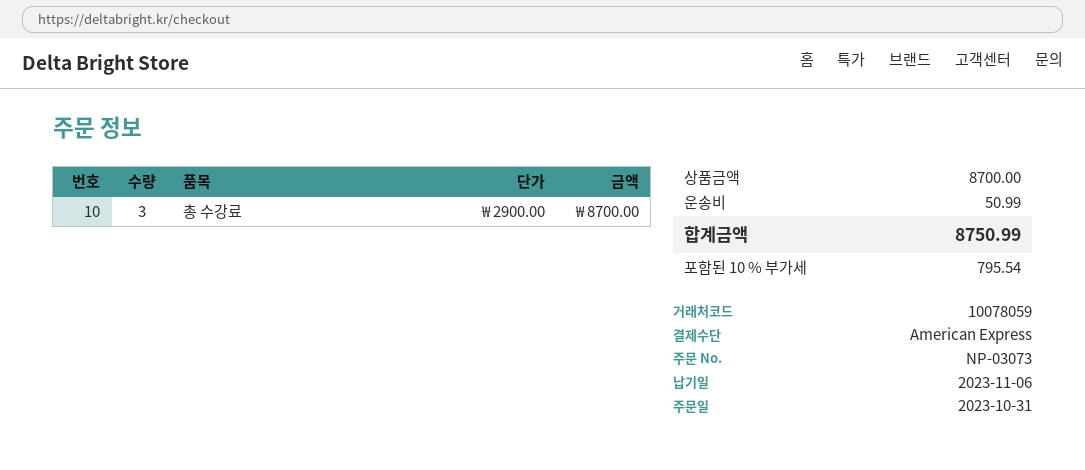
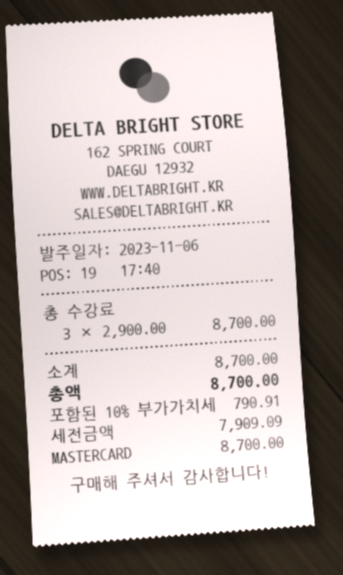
order date: 2023-10-31 -> 2023-11-06
payment method: American Express -> Mastercard
shipping: 50.99 -> none
tax: 10% = 795.54 -> 10% = 790.91
total: 8750.99 -> 8700.00

